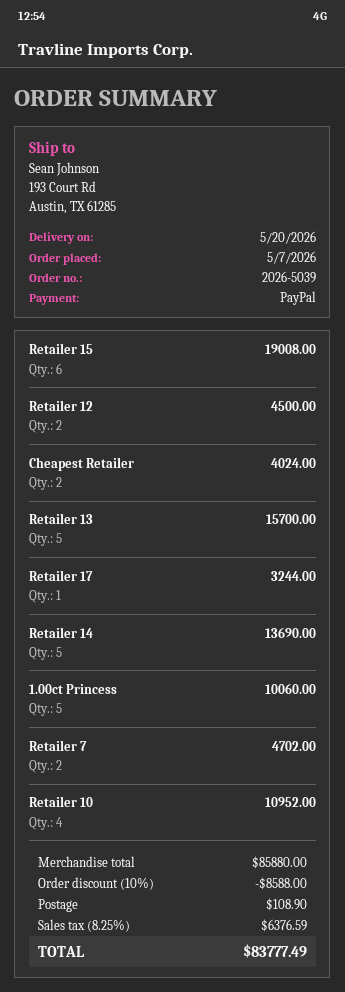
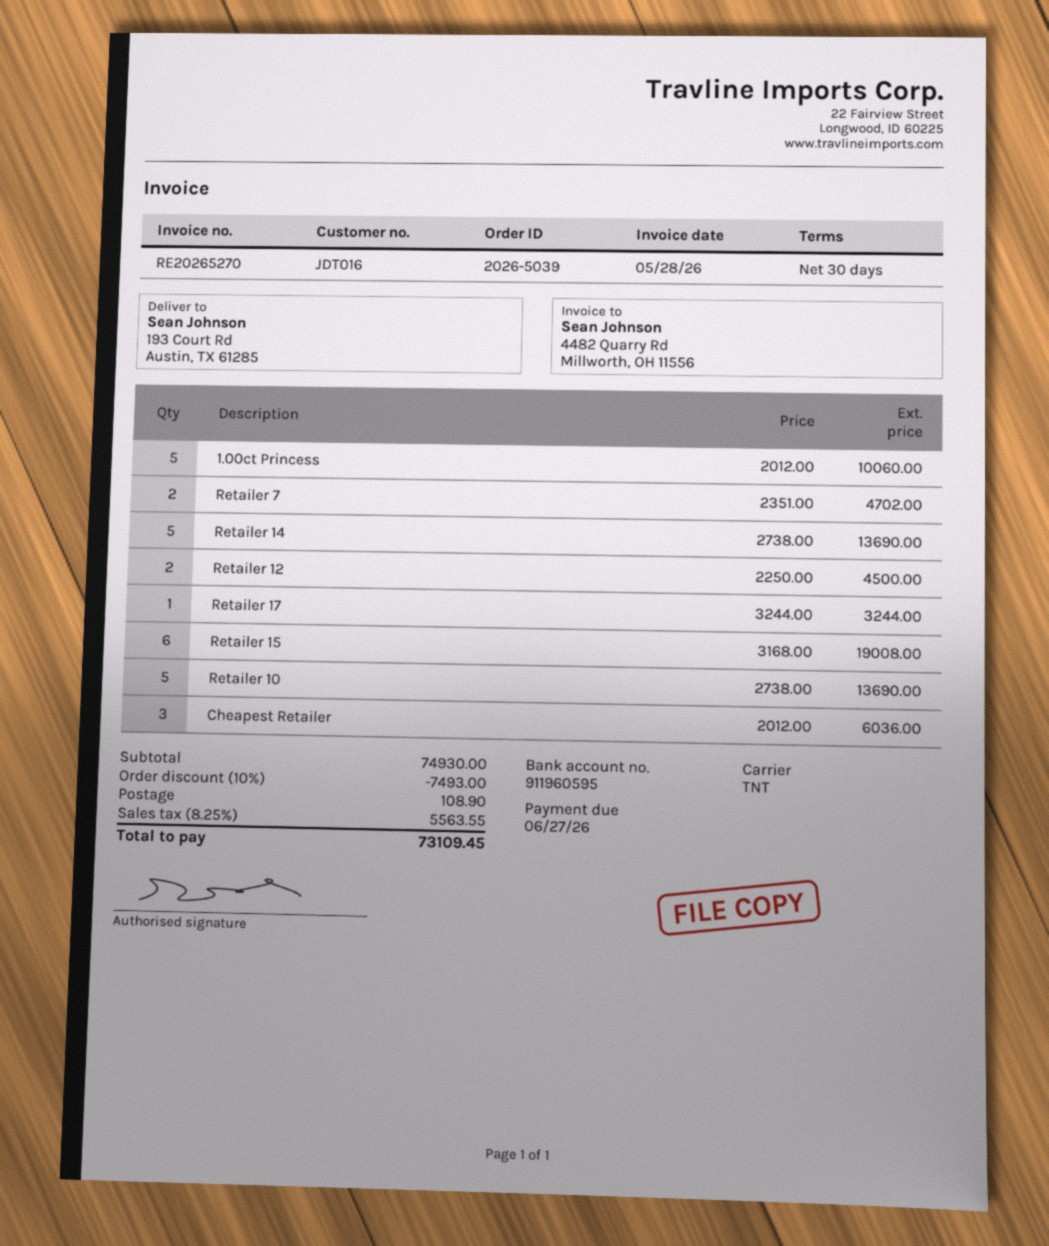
Cheapest Retailer: 2 for 4024.00 -> 3 for 6036.00
Retailer 13: 5 for 15700.00 -> none
Retailer 10: 4 for 10952.00 -> 5 for 13690.00
subtotal: 85880.00 -> 74930.00
discount: 10% = 8588.00 -> 10% = 7493.00
tax: 8.25% = 6376.59 -> 8.25% = 5563.55
total: 83777.49 -> 73109.45

